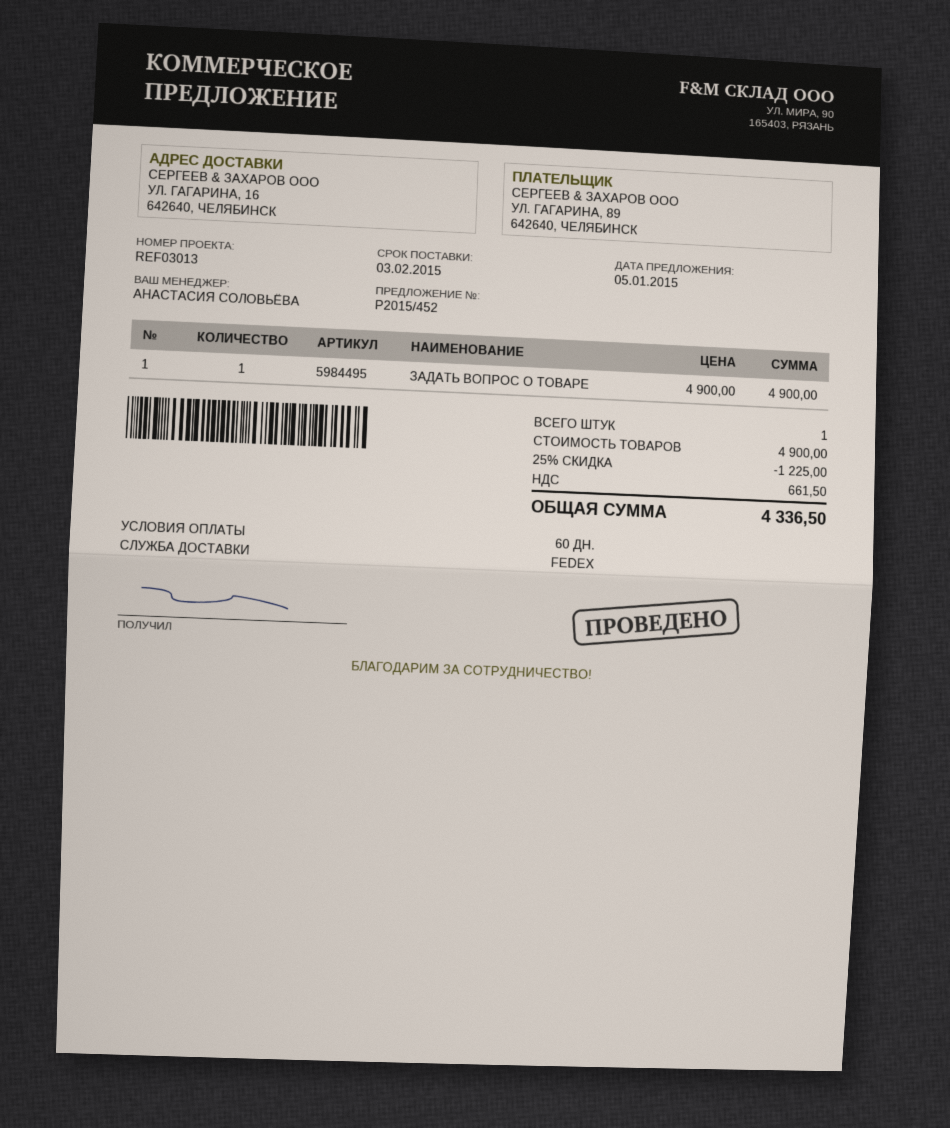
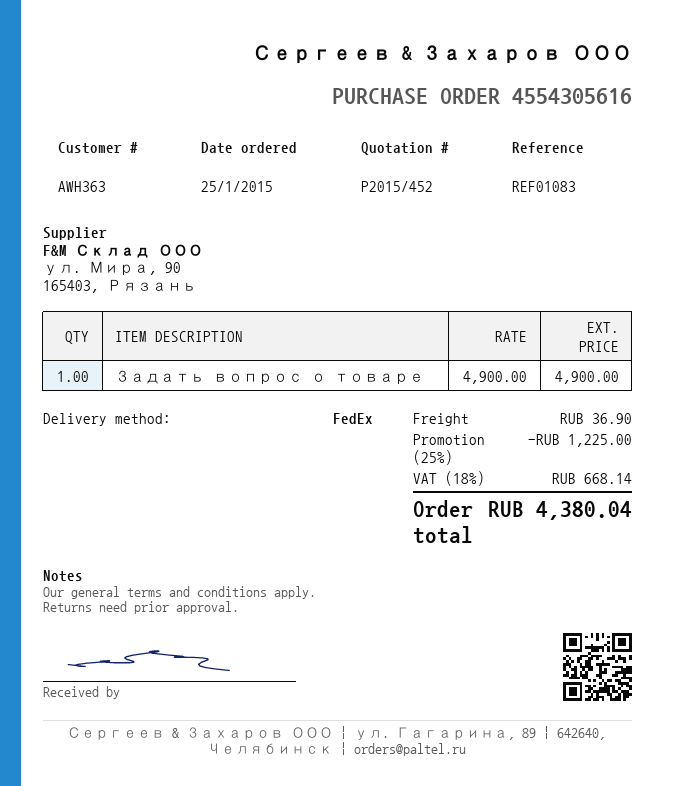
reference: REF03013 -> REF01083
shipping: none -> 36.90
tax: 661.50 -> 668.14
total: 4336.50 -> 4380.04

